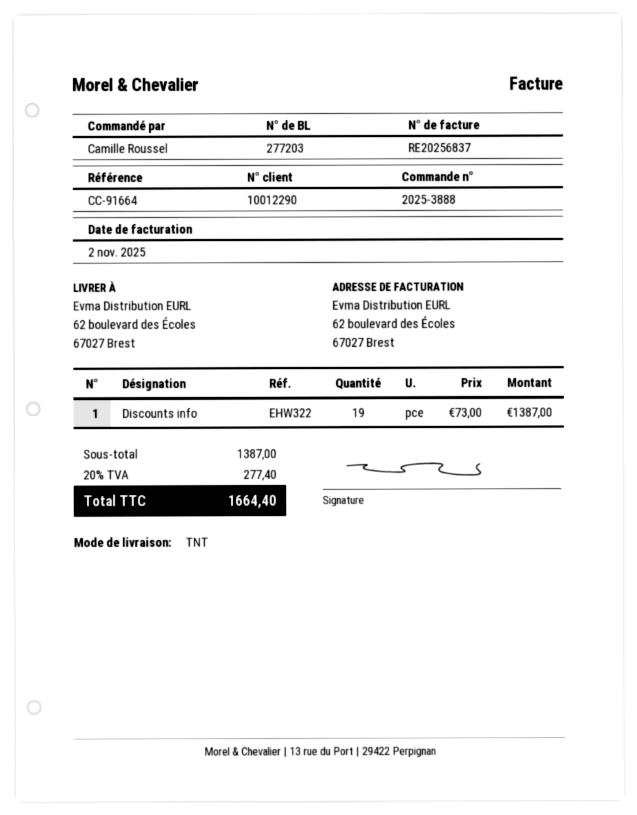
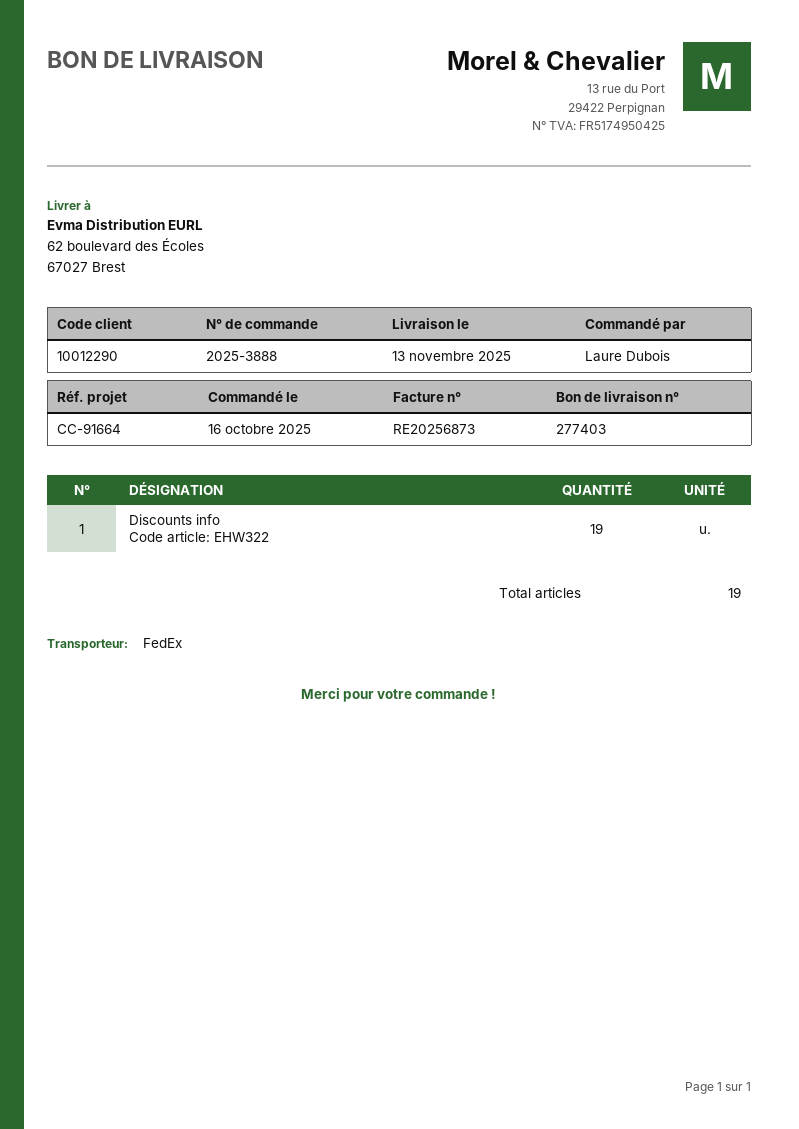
delivery note number: 277203 -> 277403
invoice number: RE20256837 -> RE20256873
ordered by: Camille Roussel -> Laure Dubois
shipping method: TNT -> FedEx

